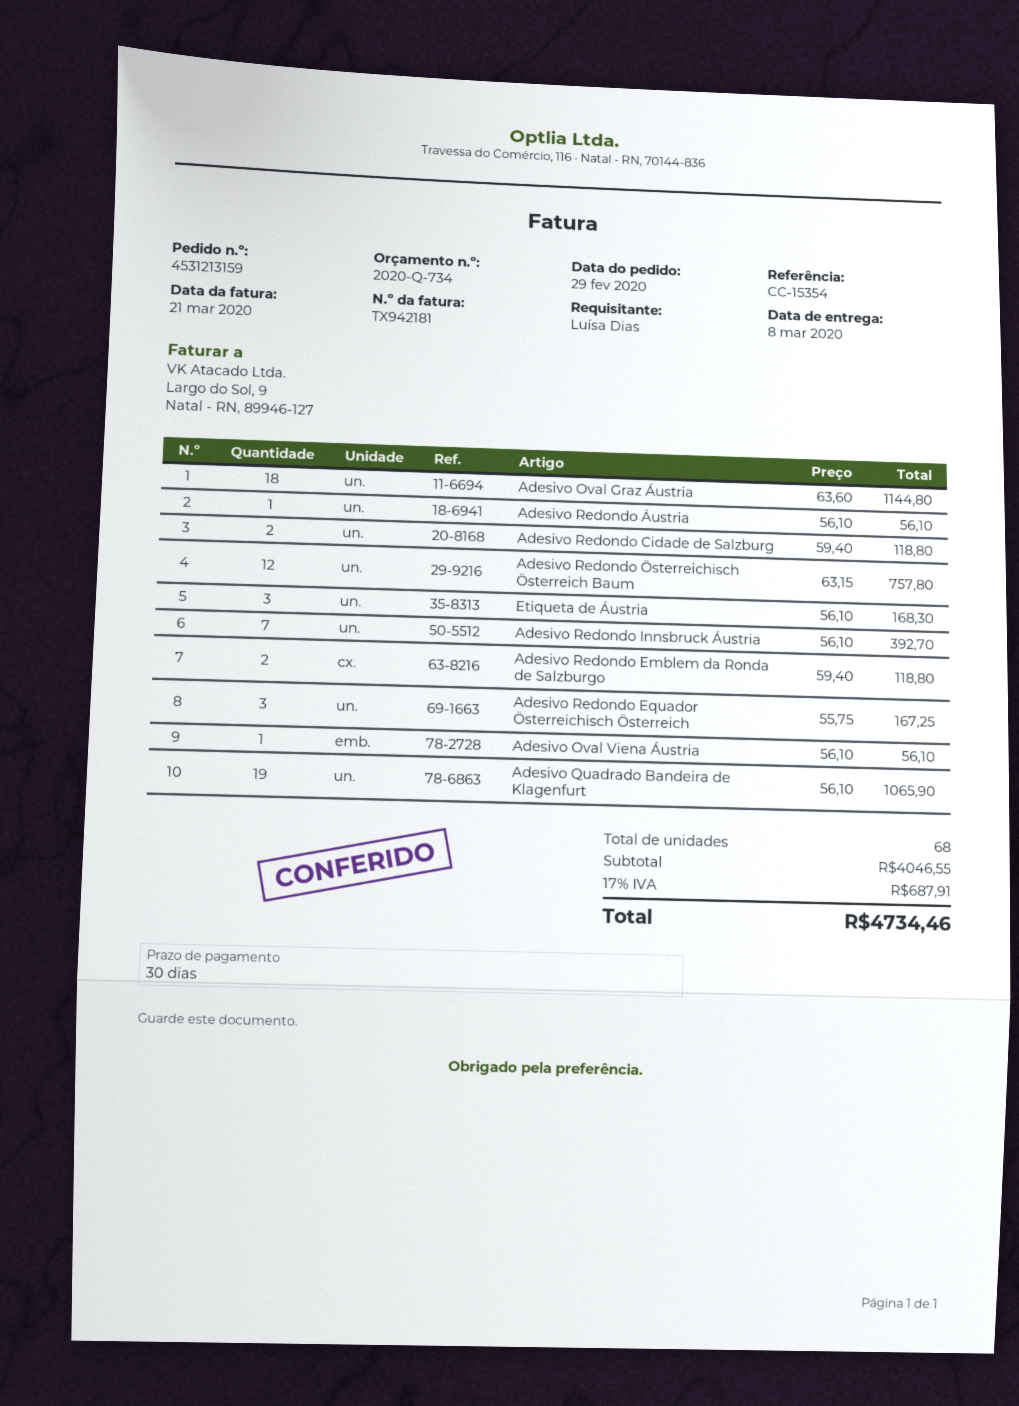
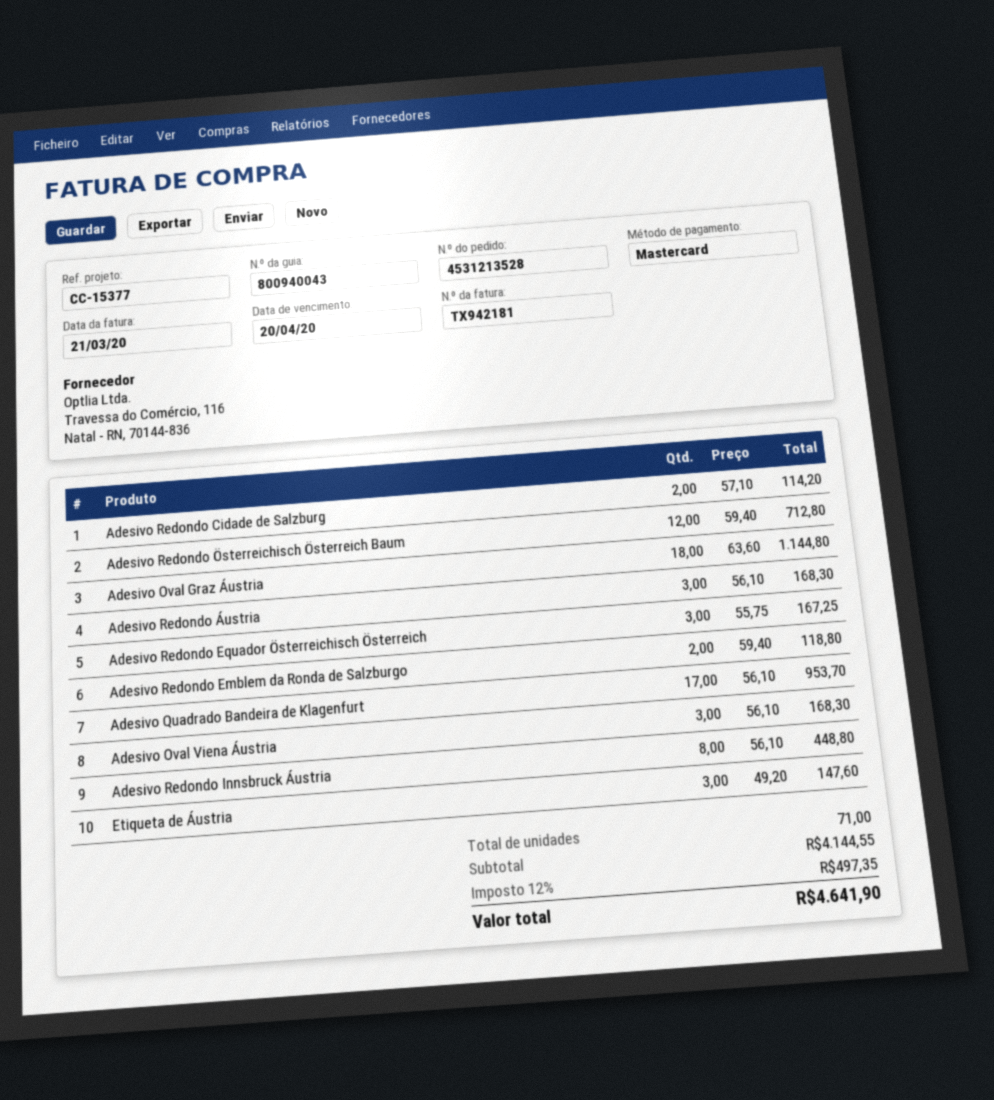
order number: 4531213159 -> 4531213528
reference: CC-15354 -> CC-15377
Adesivo Redondo Áustria: 1 x 56.10 = 56.10 -> 3 x 56.10 = 168.30
Adesivo Redondo Cidade de Salzburg: 2 x 59.40 = 118.80 -> 2 x 57.10 = 114.20
Adesivo Redondo Österreichisch Österreich Baum: 12 x 63.15 = 757.80 -> 12 x 59.40 = 712.80
Etiqueta de Áustria: 3 x 56.10 = 168.30 -> 3 x 49.20 = 147.60
Adesivo Redondo Innsbruck Áustria: 7 x 56.10 = 392.70 -> 8 x 56.10 = 448.80
Adesivo Oval Viena Áustria: 1 x 56.10 = 56.10 -> 3 x 56.10 = 168.30
Adesivo Quadrado Bandeira de Klagenfurt: 19 x 56.10 = 1065.90 -> 17 x 56.10 = 953.70
total quantity: 68 -> 71
subtotal: 4046.55 -> 4144.55
tax: 17% = 687.91 -> 12% = 497.35
total: 4734.46 -> 4641.90

